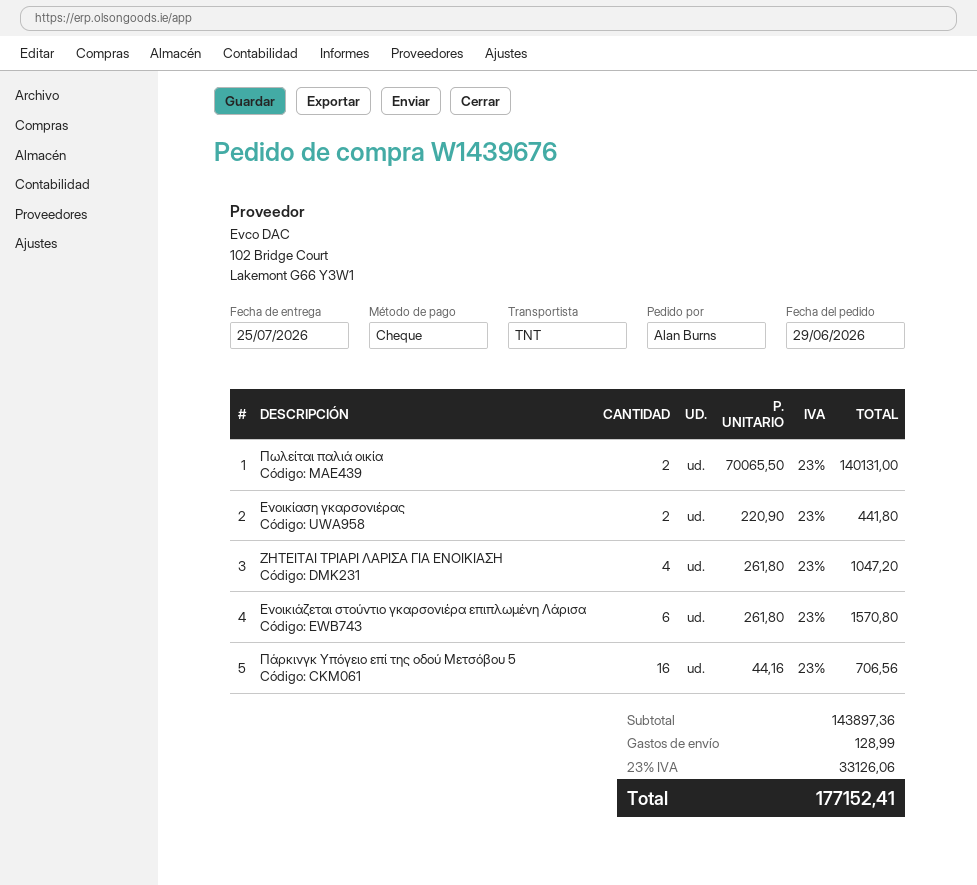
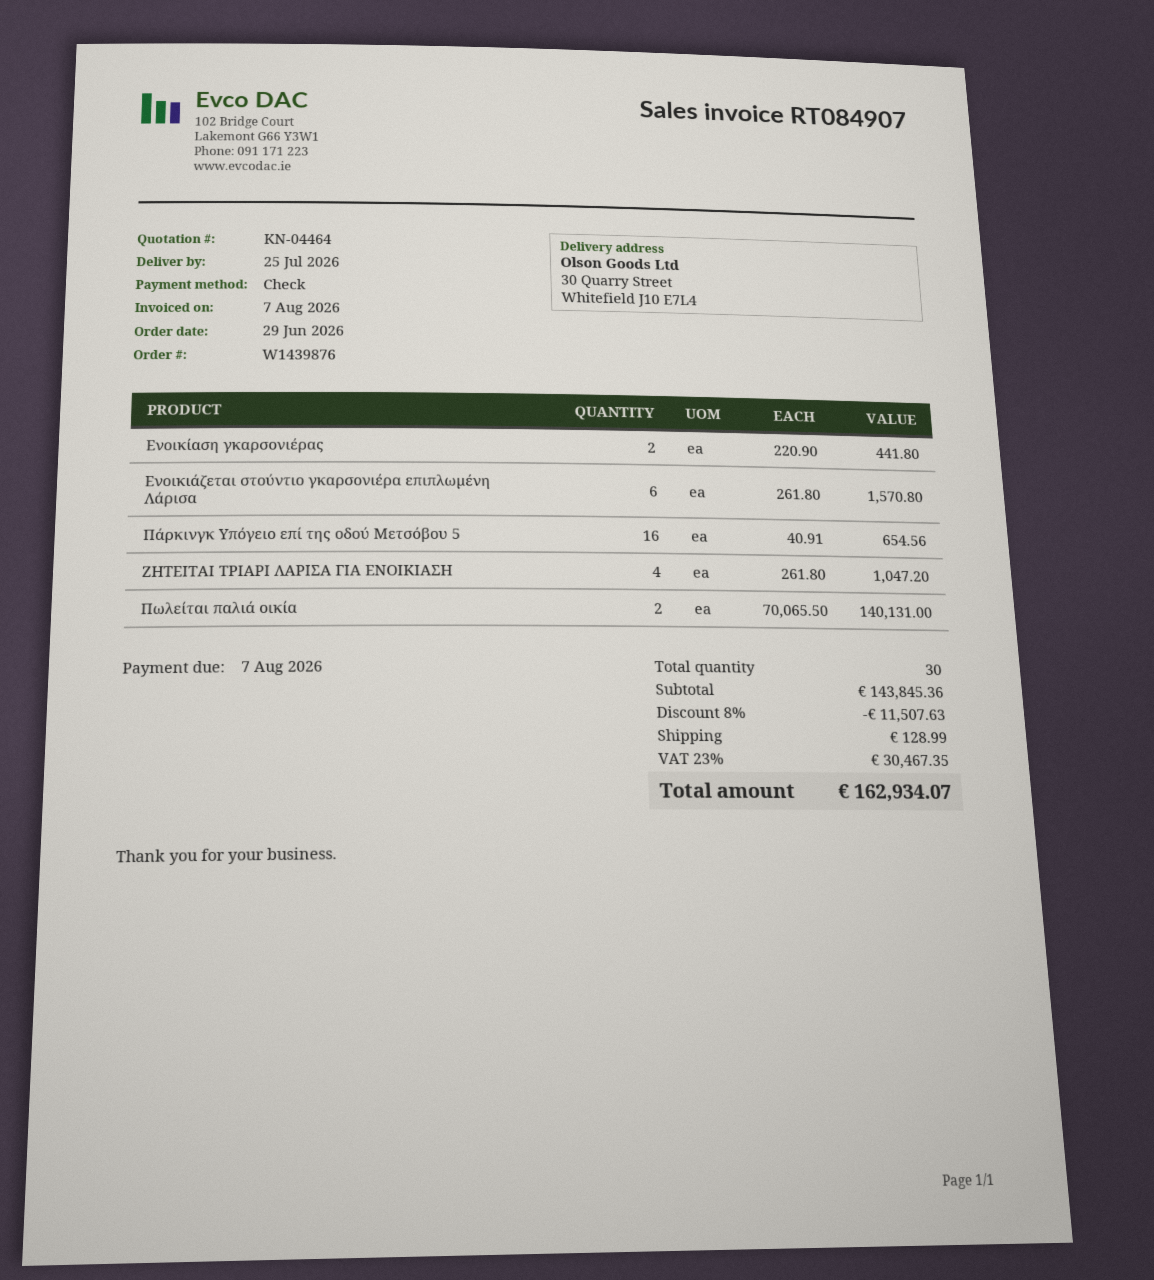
order number: W1439676 -> W1439876
Πάρκινγκ Υπόγειο επί της οδού Μετσόβου 5: 16 x 44.16 = 706.56 -> 16 x 40.91 = 654.56
subtotal: 143897.36 -> 143845.36
discount: none -> 8% = 11507.63
tax: 23% = 33126.06 -> 23% = 30467.35
total: 177152.41 -> 162934.07

